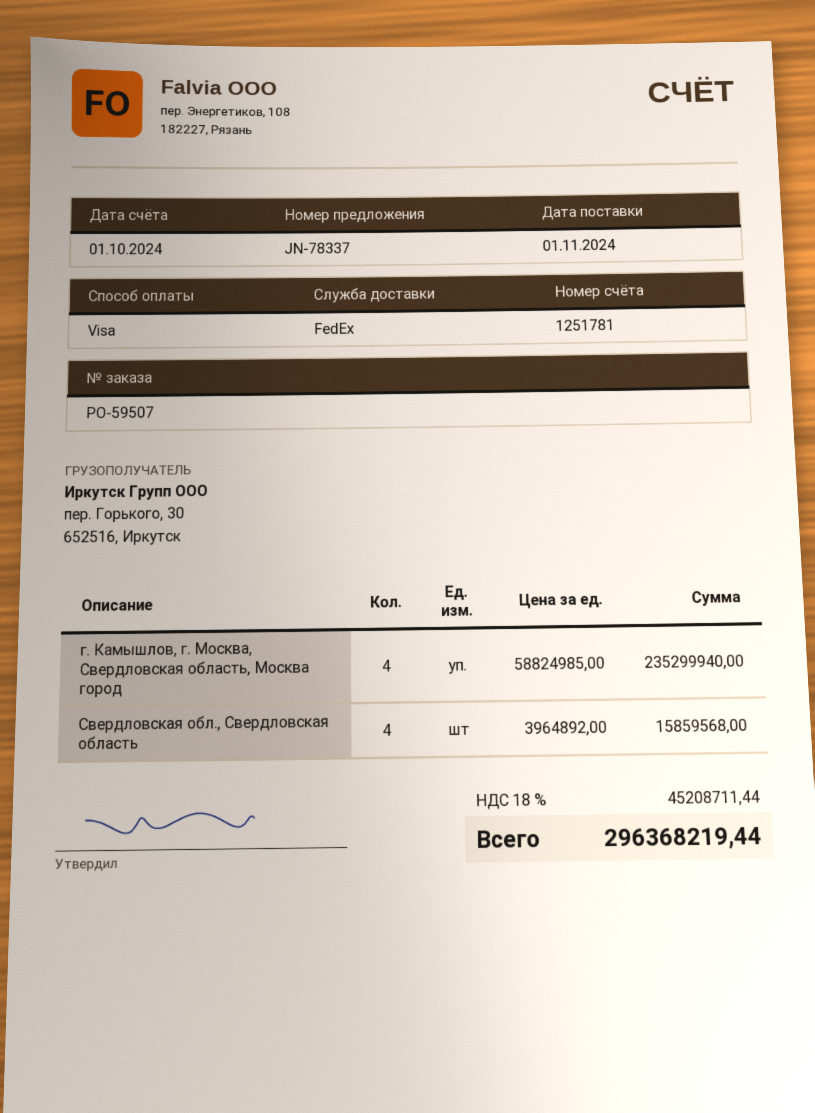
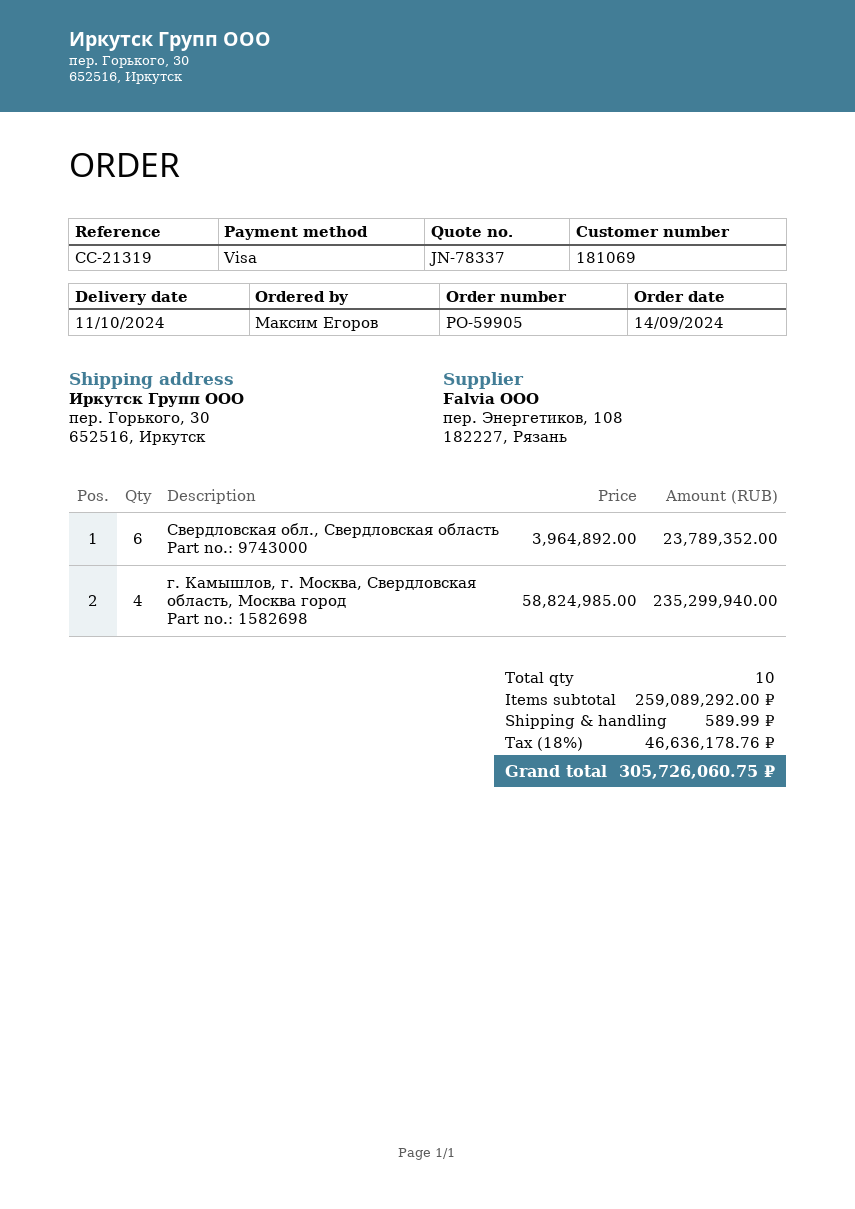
order number: PO-59507 -> PO-59905
delivery date: 2024-11-01 -> 2024-10-11
Свердловская обл., Свердловская область: 4 x 3964892.00 = 15859568.00 -> 6 x 3964892.00 = 23789352.00
shipping: none -> 589.99
tax: 18% = 45208711.44 -> 18% = 46636178.76
total: 296368219.44 -> 305726060.75

